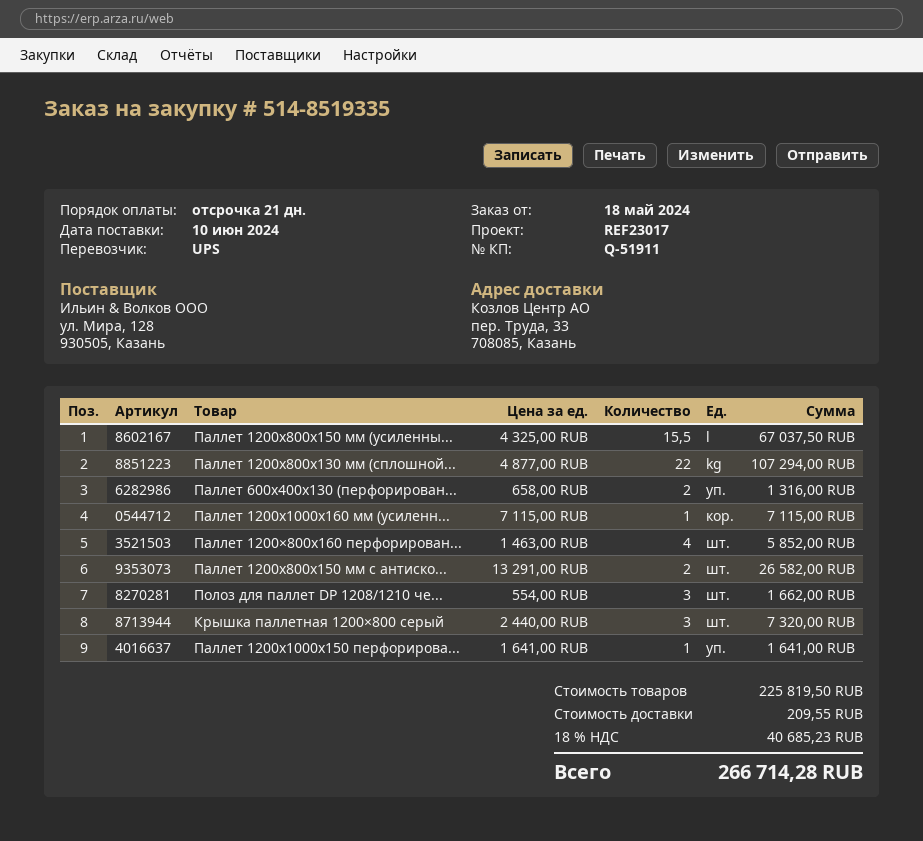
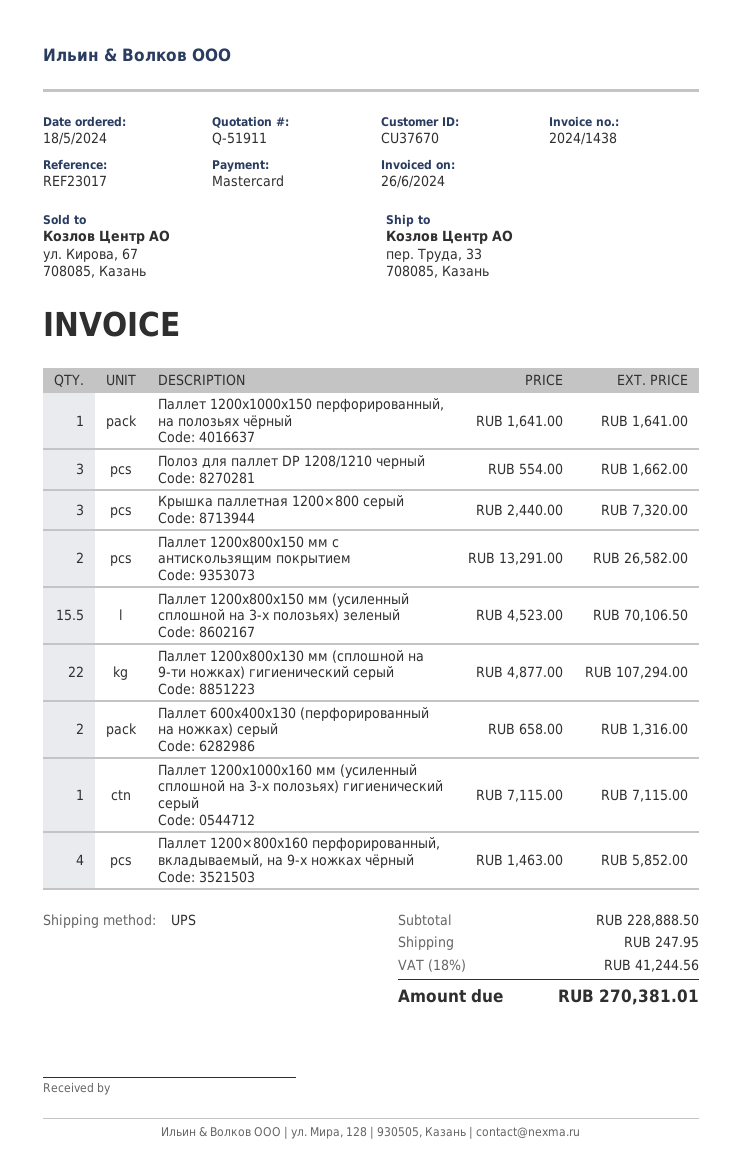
Паллет 1200х800х150 мм (усиленны...: 15.5 x 4325.00 = 67037.50 -> 15.5 x 4523.00 = 70106.50
subtotal: 225819.50 -> 228888.50
shipping: 209.55 -> 247.95
tax: 18% = 40685.23 -> 18% = 41244.56
total: 266714.28 -> 270381.01

